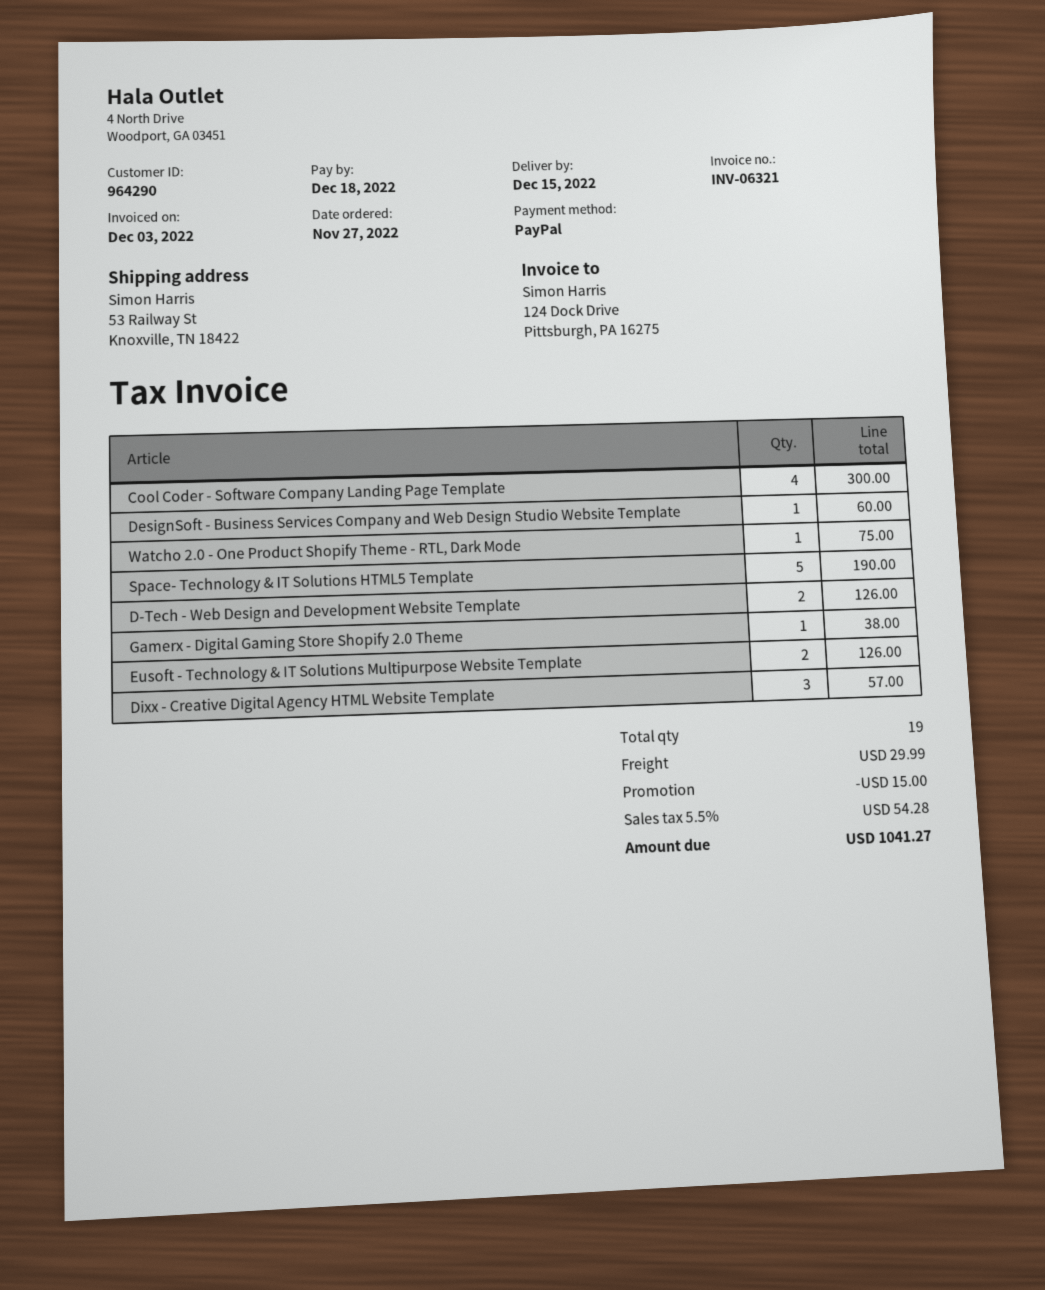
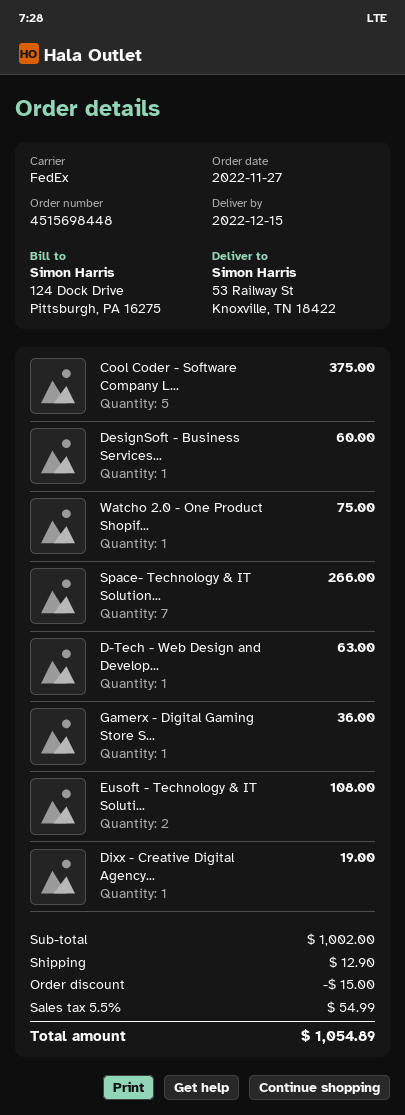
Cool Coder - Software Company Landing Page Template: 4 for 300.00 -> 5 for 375.00
Space- Technology & IT Solutions HTML5 Template: 5 for 190.00 -> 7 for 266.00
D-Tech - Web Design and Development Website Template: 2 for 126.00 -> 1 for 63.00
Gamerx - Digital Gaming Store Shopify 2.0 Theme: 1 for 38.00 -> 1 for 36.00
Eusoft - Technology & IT Solutions Multipurpose Website Template: 2 for 126.00 -> 2 for 108.00
Dixx - Creative Digital Agency HTML Website Template: 3 for 57.00 -> 1 for 19.00
shipping: 29.99 -> 12.90
tax: 5.5% = 54.28 -> 5.5% = 54.99
total: 1041.27 -> 1054.89

